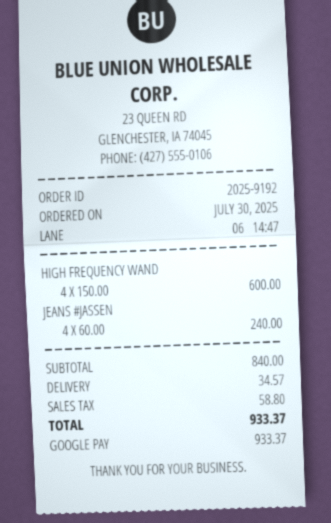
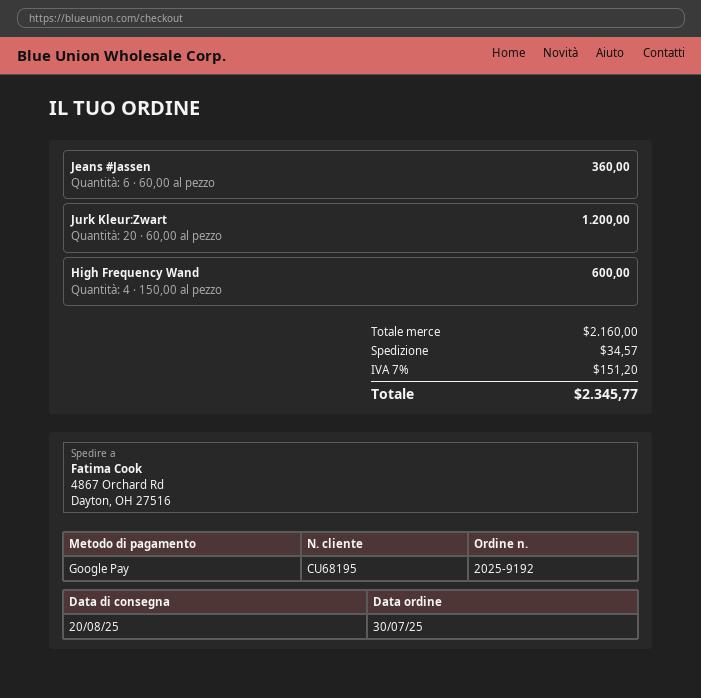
JEANS #JASSEN: 4 x 60.00 = 240.00 -> 6 x 60.00 = 360.00
Jurk Kleur:Zwart: none -> 20 x 60.00 = 1200.00
subtotal: 840.00 -> 2160.00
tax: 58.80 -> 151.20
total: 933.37 -> 2345.77

